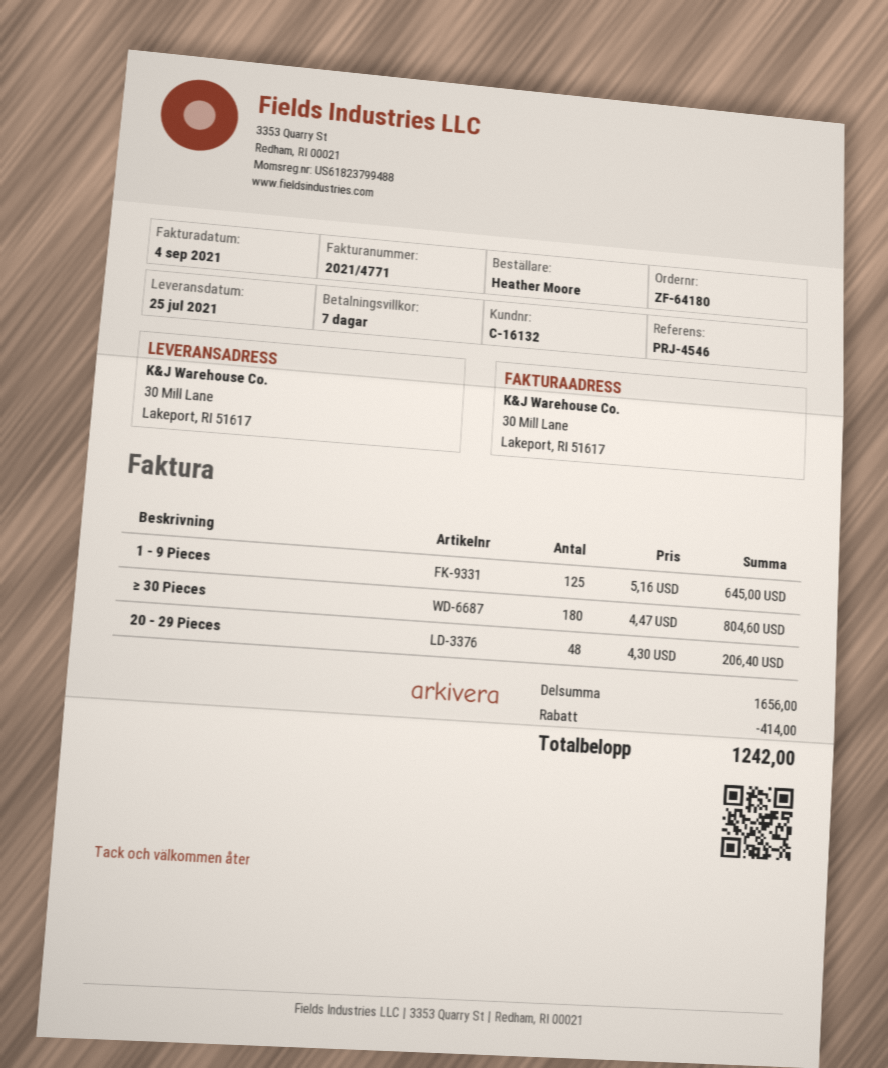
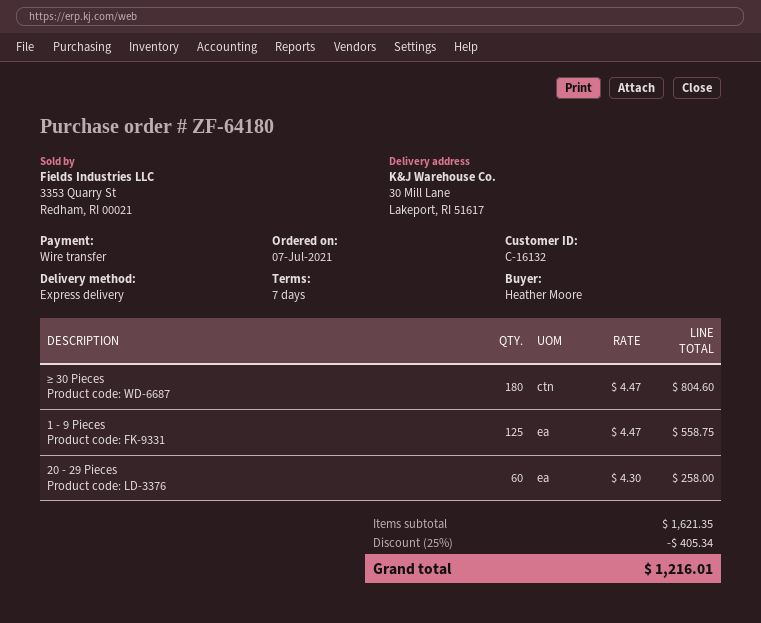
1 - 9 Pieces: 125 x 5.16 = 645.00 -> 125 x 4.47 = 558.75
20 - 29 Pieces: 48 x 4.30 = 206.40 -> 60 x 4.30 = 258.00
subtotal: 1656.00 -> 1621.35
discount: 414.00 -> 405.34
total: 1242.00 -> 1216.01

